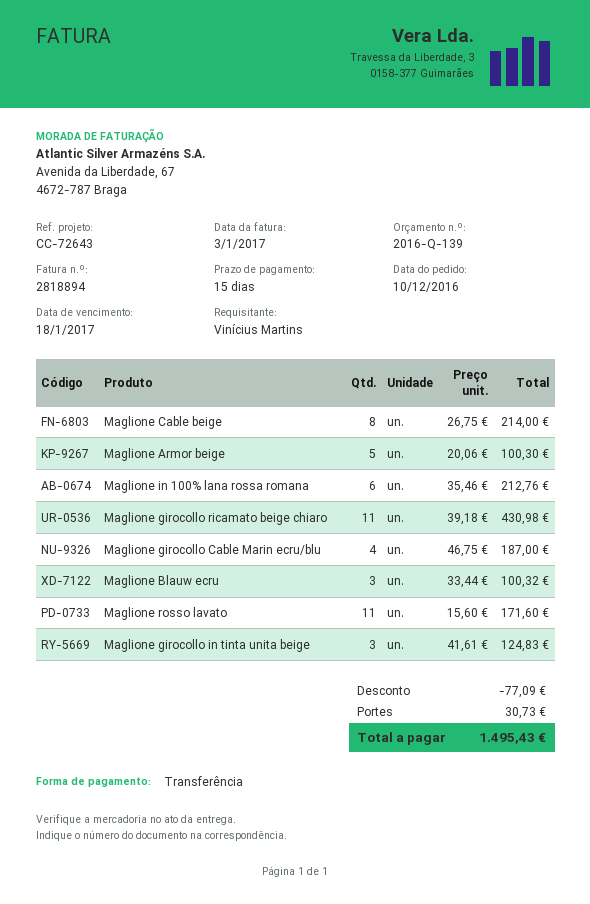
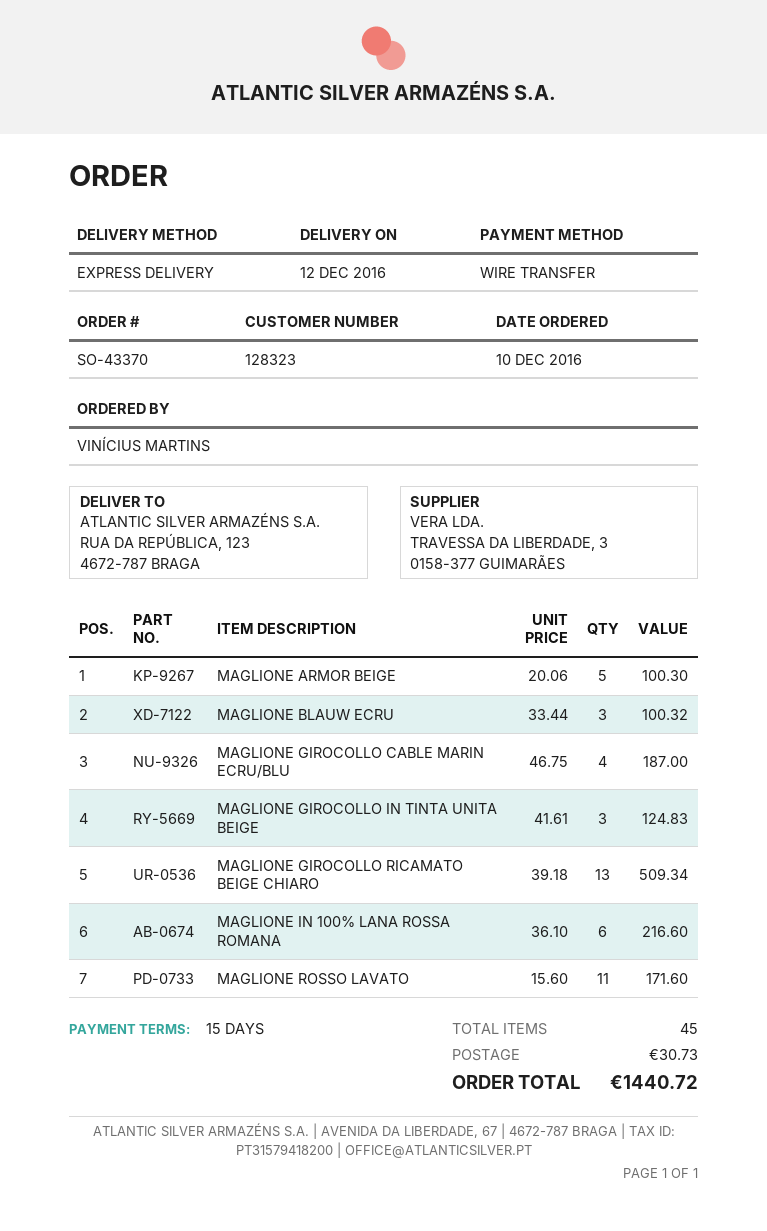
Maglione Cable beige: 8 x 26.75 = 214.00 -> none
Maglione in 100% lana rossa romana: 6 x 35.46 = 212.76 -> 6 x 36.10 = 216.60
Maglione girocollo ricamato beige chiaro: 11 x 39.18 = 430.98 -> 13 x 39.18 = 509.34
discount: 77.09 -> none
total: 1495.43 -> 1440.72

